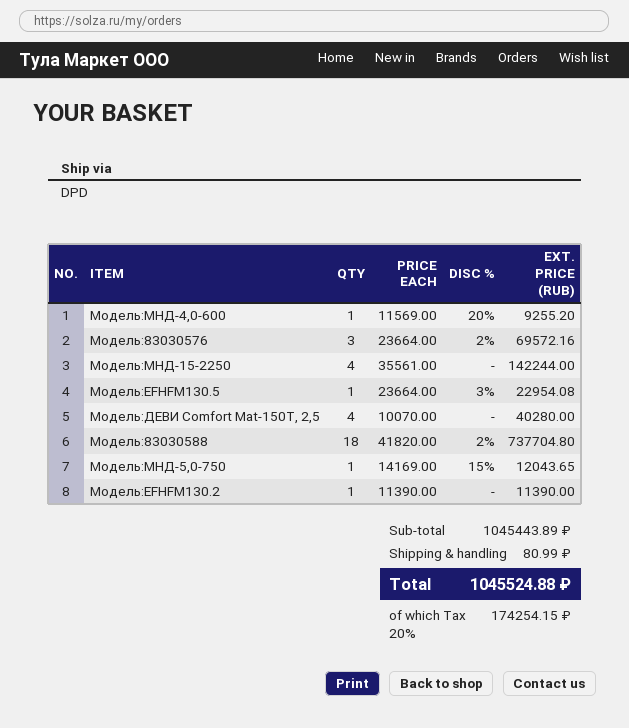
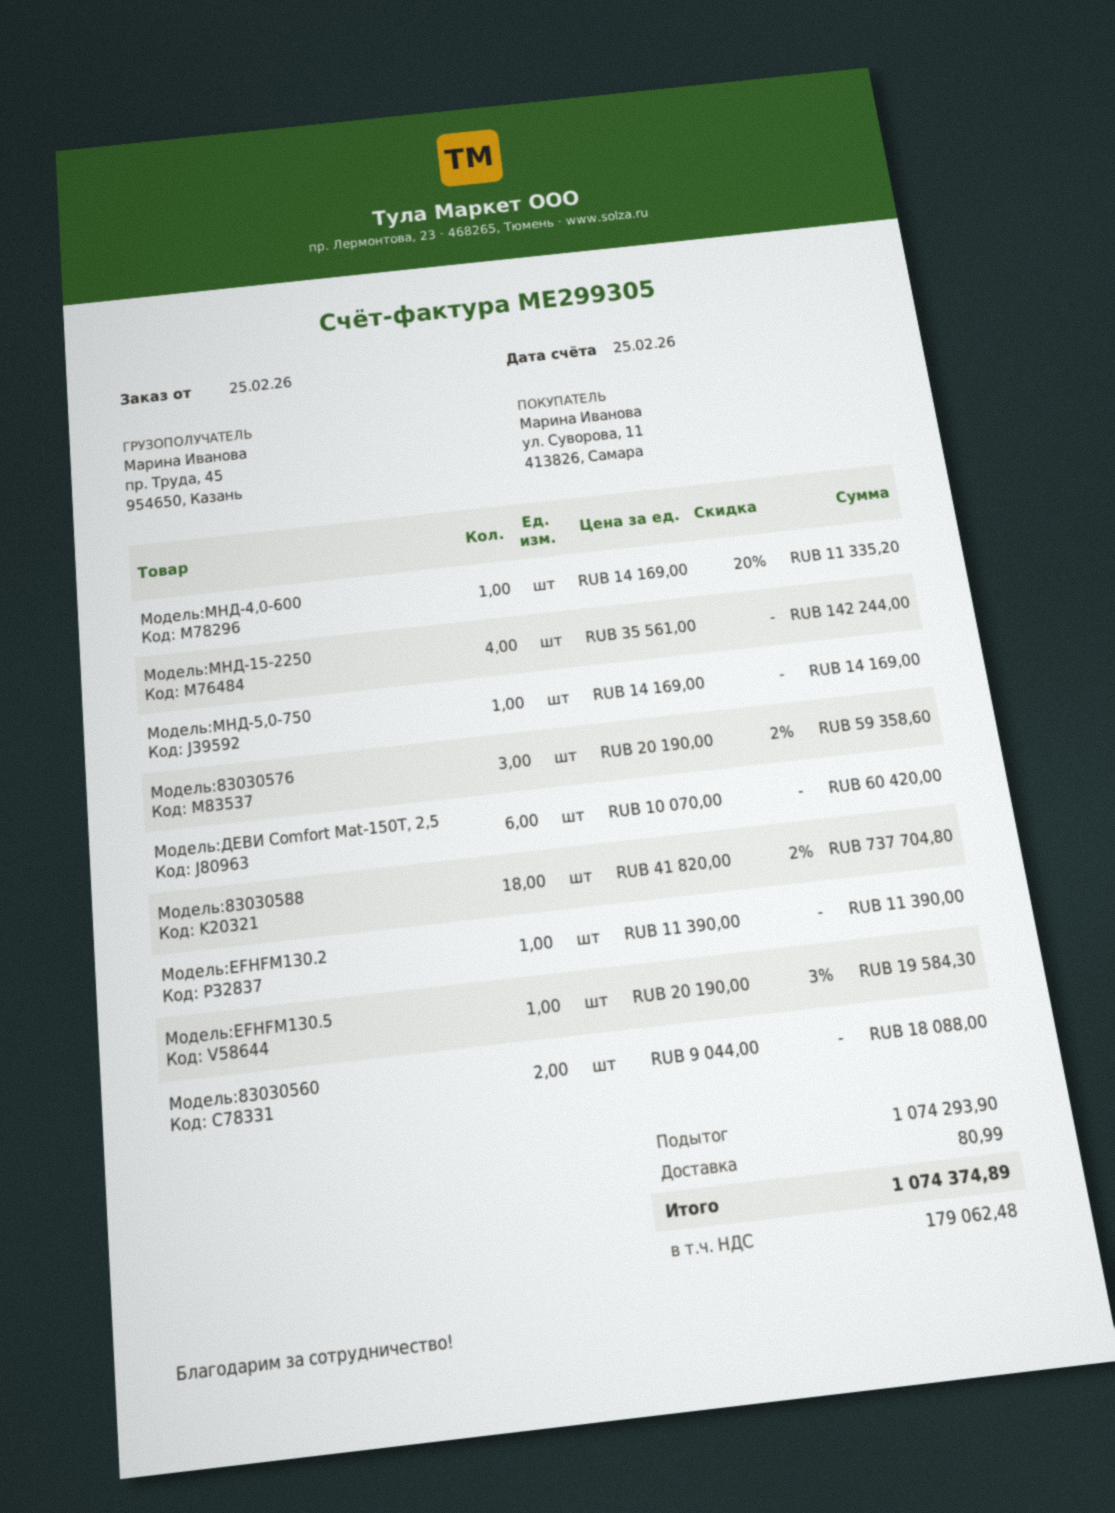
Модель:МНД-4,0-600: 1 x 11569.00 - 20% = 9255.20 -> 1 x 14169.00 - 20% = 11335.20
Модель:83030576: 3 x 23664.00 - 2% = 69572.16 -> 3 x 20190.00 - 2% = 59358.60
Модель:EFHFM130.5: 1 x 23664.00 - 3% = 22954.08 -> 1 x 20190.00 - 3% = 19584.30
Модель:ДЕВИ Comfort Mat-150T, 2,5: 4 x 10070.00 = 40280.00 -> 6 x 10070.00 = 60420.00
Модель:МНД-5,0-750: 1 x 14169.00 - 15% = 12043.65 -> 1 x 14169.00 = 14169.00
Модель:83030560: none -> 2 x 9044.00 = 18088.00
subtotal: 1045443.89 -> 1074293.90
tax: 174254.15 -> 179062.48
total: 1045524.88 -> 1074374.89

